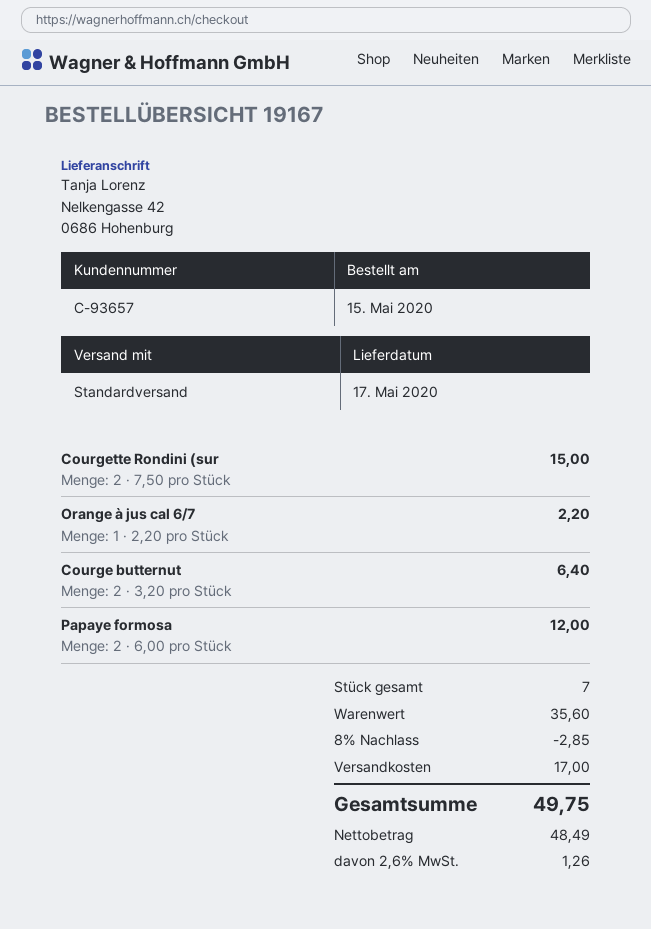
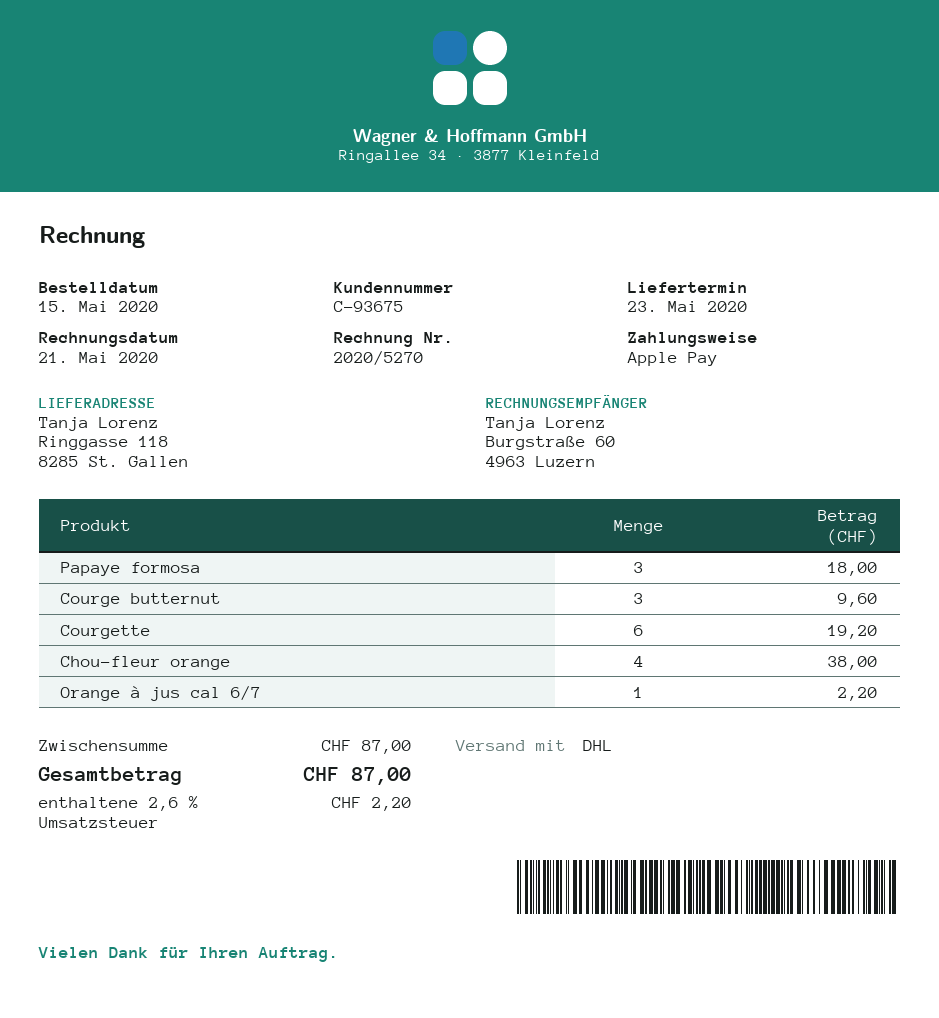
delivery date: 2020-05-17 -> 2020-05-23
customer number: C-93657 -> C-93675
shipping method: standard -> DHL
ship to: Nelkengasse 42, 0686 Hohenburg -> Ringgasse 118, 8285 St. Gallen
Courgette Rondini (sur: 2 for 15.00 -> none
Courge butternut: 2 for 6.40 -> 3 for 9.60
Papaye formosa: 2 for 12.00 -> 3 for 18.00
Courgette: none -> 6 for 19.20
Chou-fleur orange: none -> 4 for 38.00
subtotal: 35.60 -> 87.00
discount: 8% = 2.85 -> none
shipping: 17.00 -> none
tax: 2.6% = 1.26 -> 2.6% = 2.20
total: 49.75 -> 87.00

